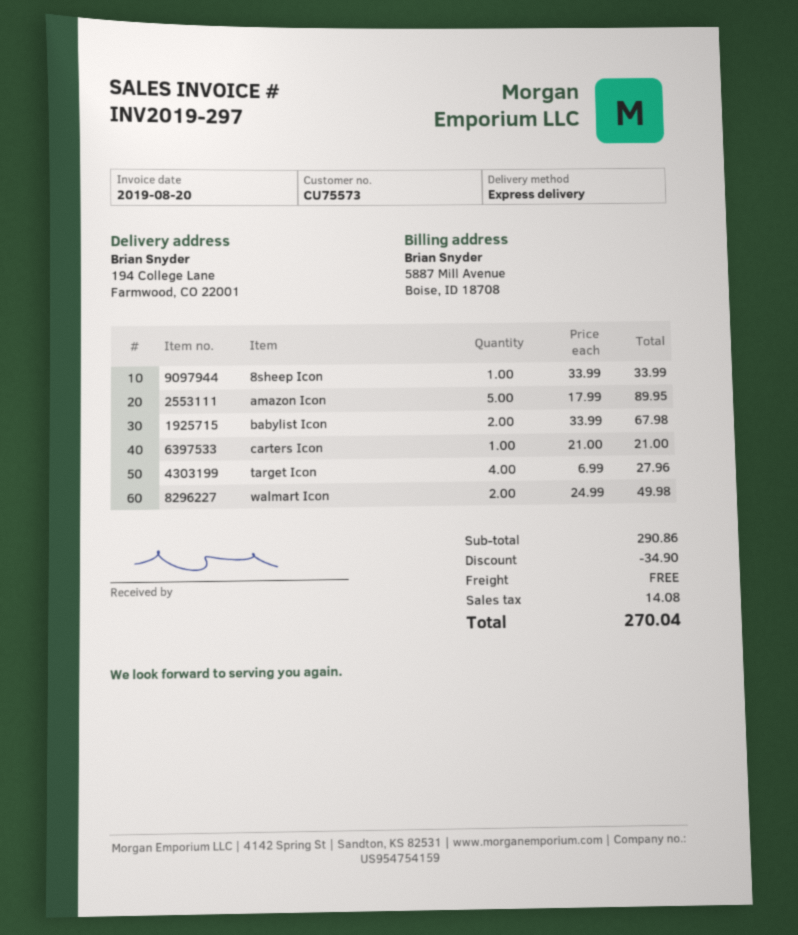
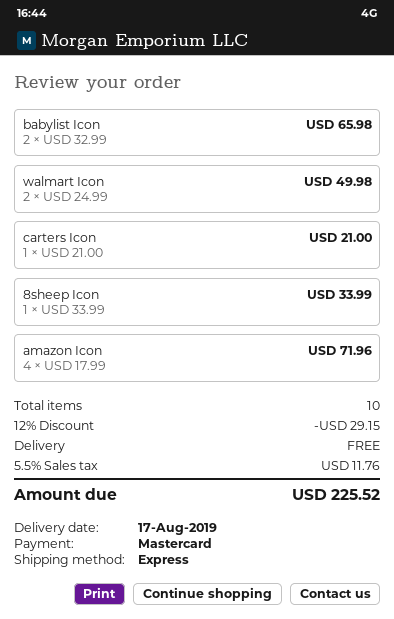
amazon Icon: 5 x 17.99 = 89.95 -> 4 x 17.99 = 71.96
babylist Icon: 2 x 33.99 = 67.98 -> 2 x 32.99 = 65.98
target Icon: 4 x 6.99 = 27.96 -> none
discount: 34.90 -> 29.15
tax: 14.08 -> 11.76
total: 270.04 -> 225.52

